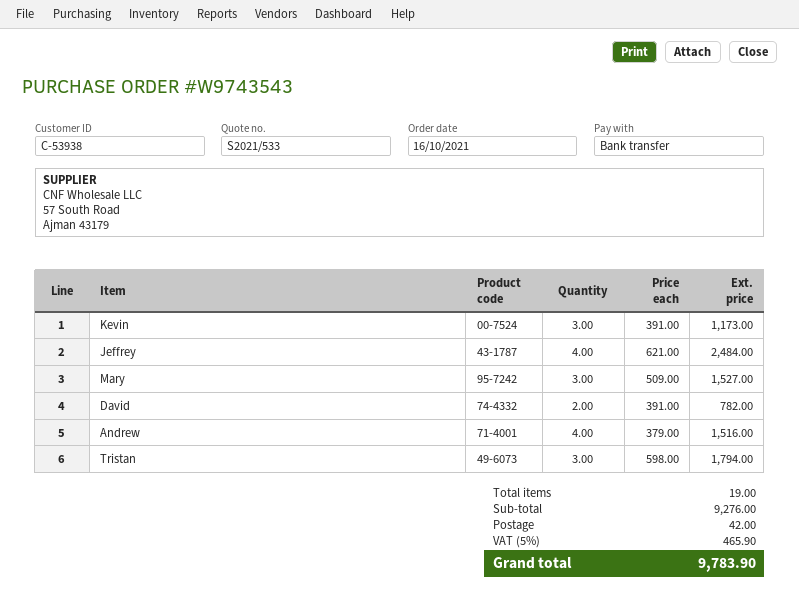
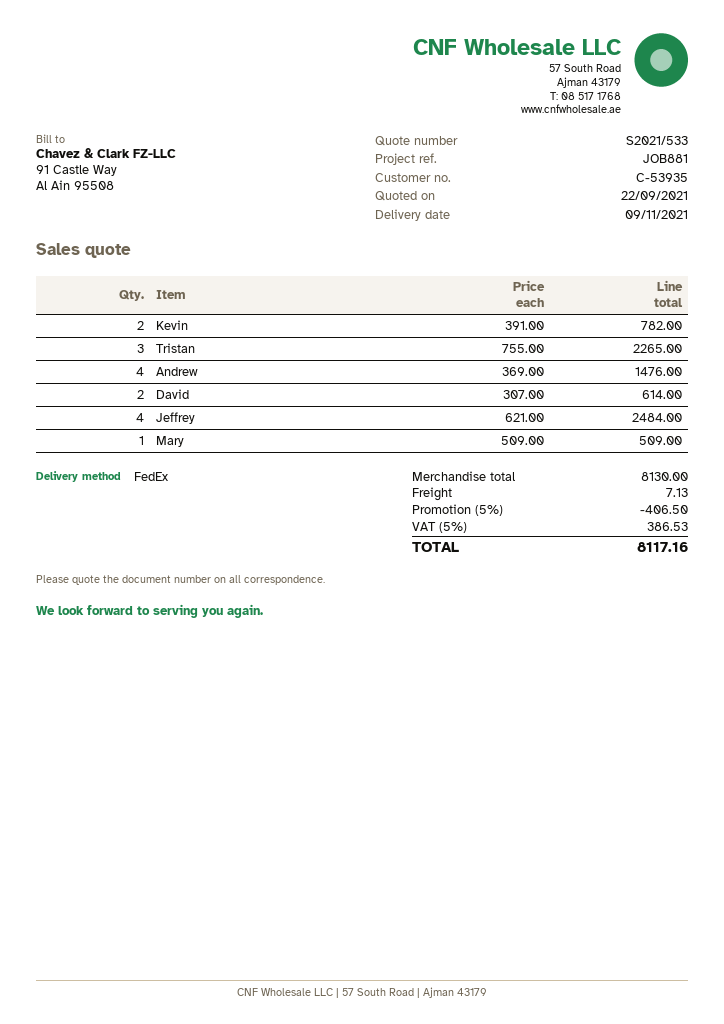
customer number: C-53938 -> C-53935
Kevin: 3 x 391.00 = 1173.00 -> 2 x 391.00 = 782.00
Mary: 3 x 509.00 = 1527.00 -> 1 x 509.00 = 509.00
David: 2 x 391.00 = 782.00 -> 2 x 307.00 = 614.00
Andrew: 4 x 379.00 = 1516.00 -> 4 x 369.00 = 1476.00
Tristan: 3 x 598.00 = 1794.00 -> 3 x 755.00 = 2265.00
subtotal: 9276.00 -> 8130.00
discount: none -> 5% = 406.50
shipping: 42.00 -> 7.13
tax: 5% = 465.90 -> 5% = 386.53
total: 9783.90 -> 8117.16

